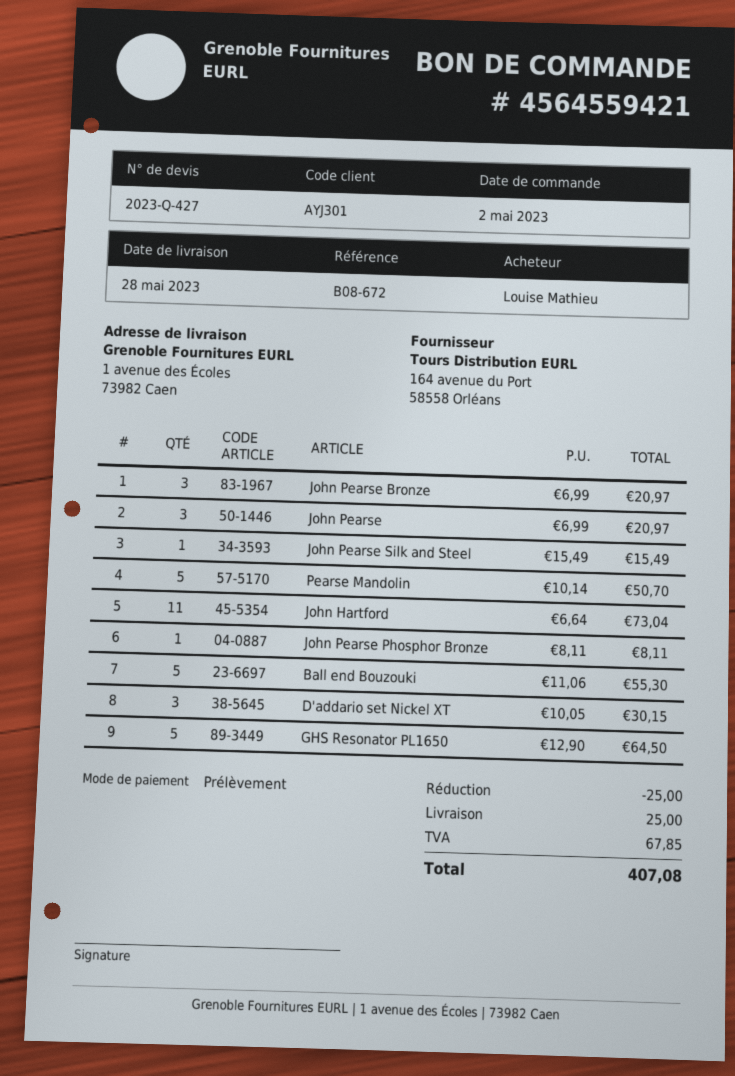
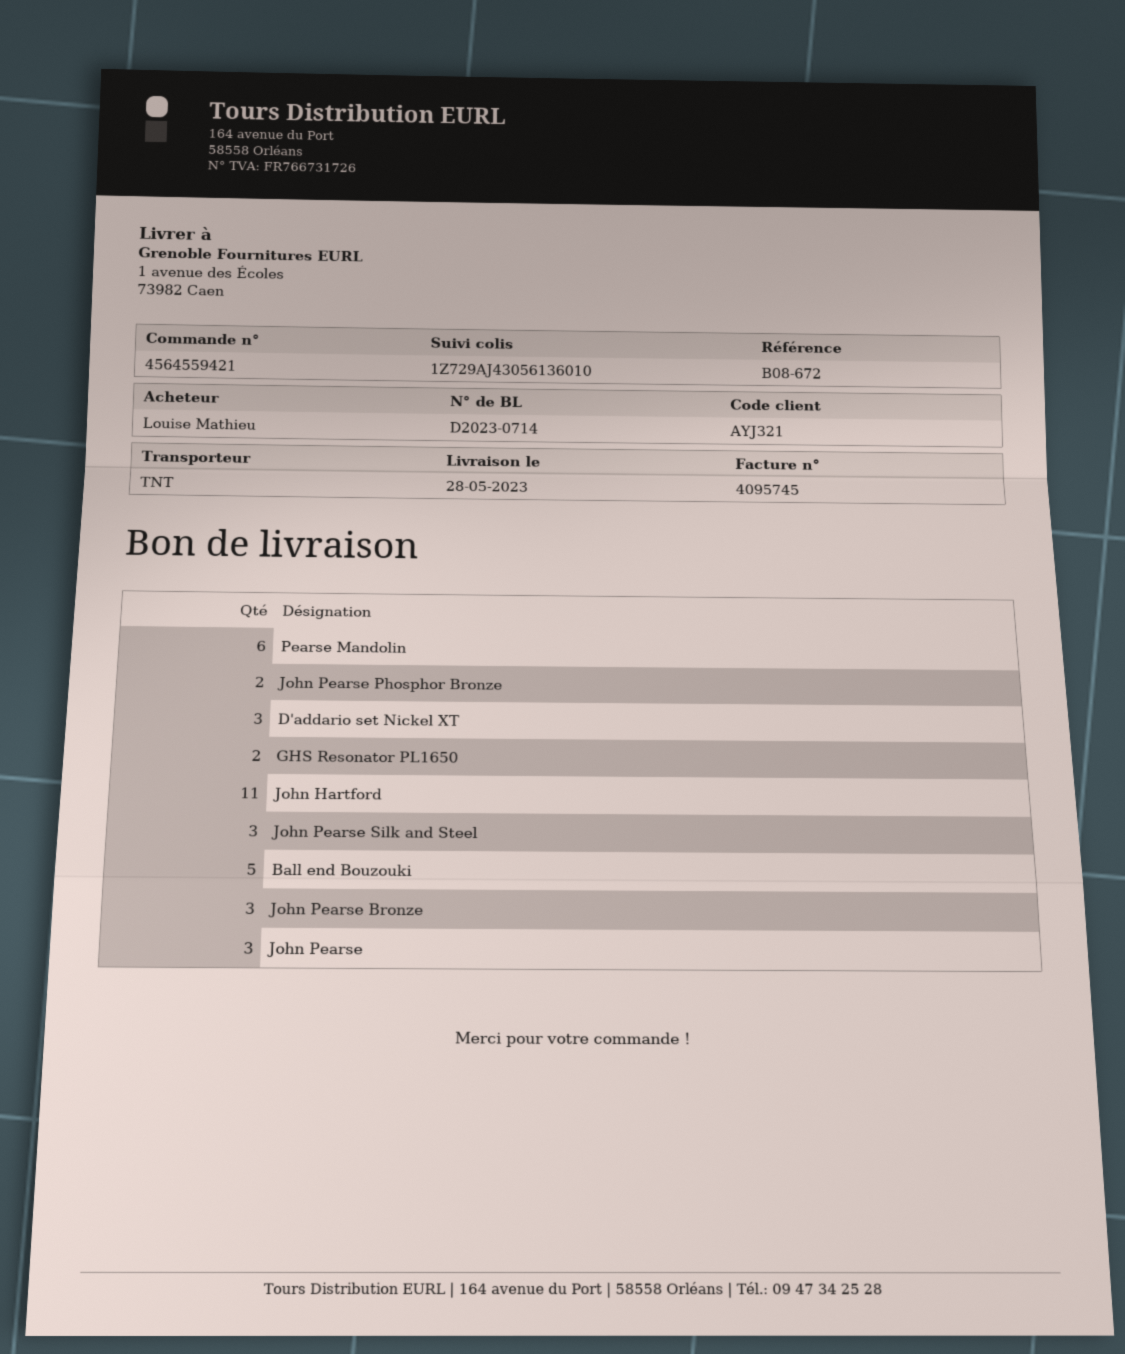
customer number: AYJ301 -> AYJ321
John Pearse Silk and Steel: 1 -> 3
Pearse Mandolin: 5 -> 6
John Pearse Phosphor Bronze: 1 -> 2
GHS Resonator PL1650: 5 -> 2

